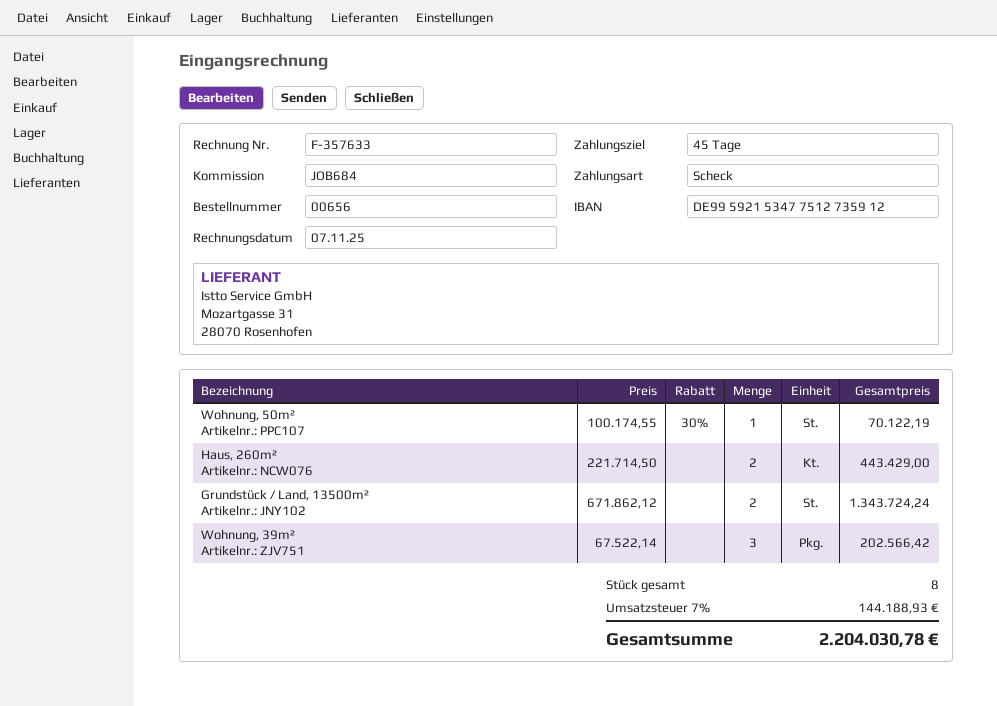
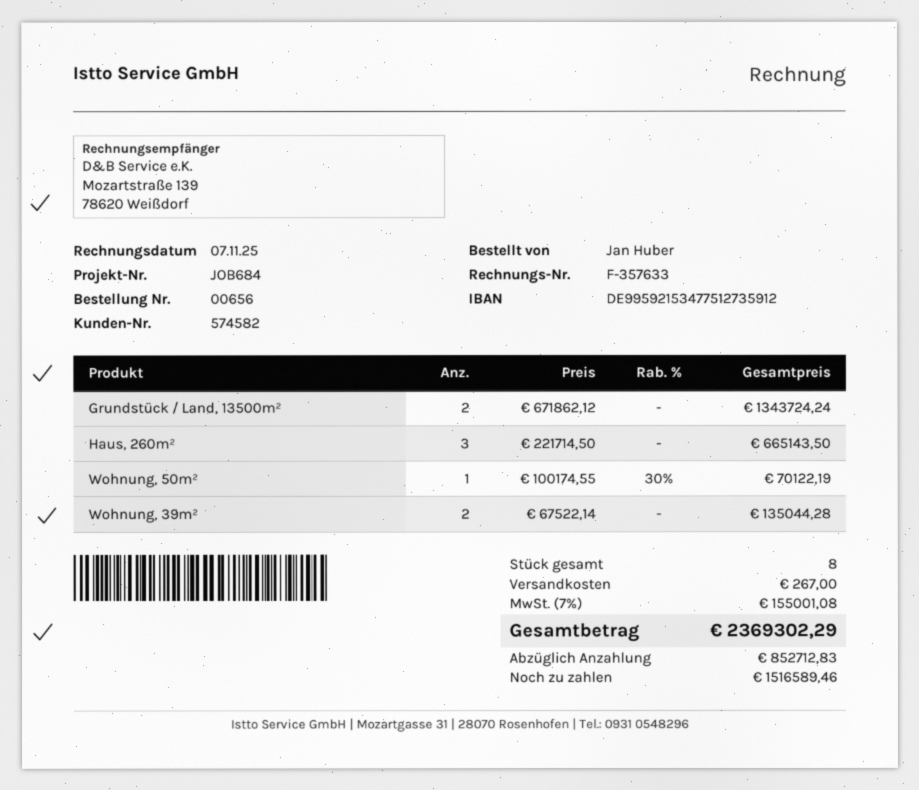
Haus, 260m²: 2 x 221714.50 = 443429.00 -> 3 x 221714.50 = 665143.50
Wohnung, 39m²: 3 x 67522.14 = 202566.42 -> 2 x 67522.14 = 135044.28
shipping: none -> 267.00
tax: 7% = 144188.93 -> 7% = 155001.08
total: 2204030.78 -> 2369302.29

